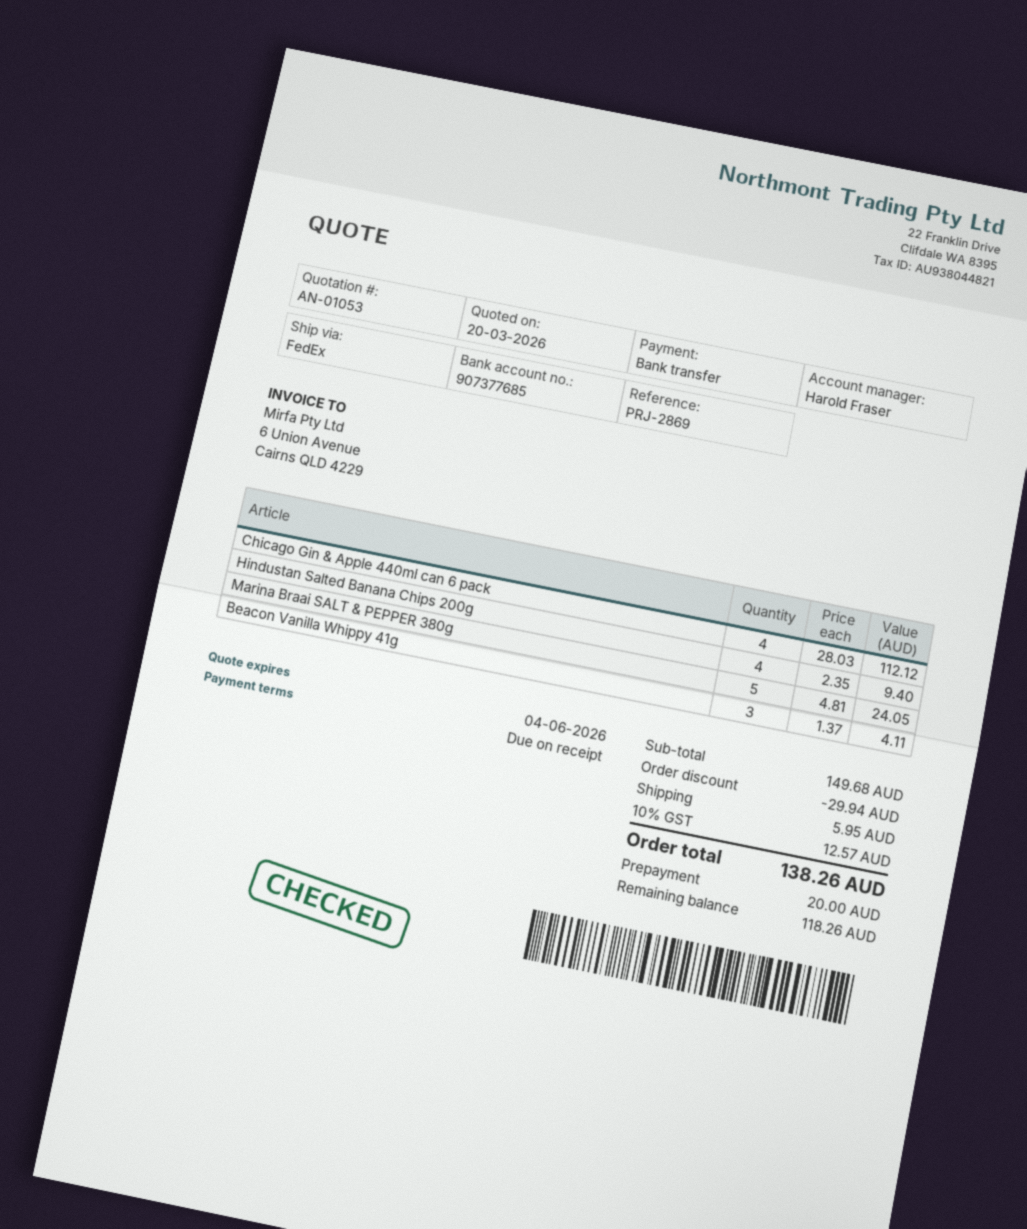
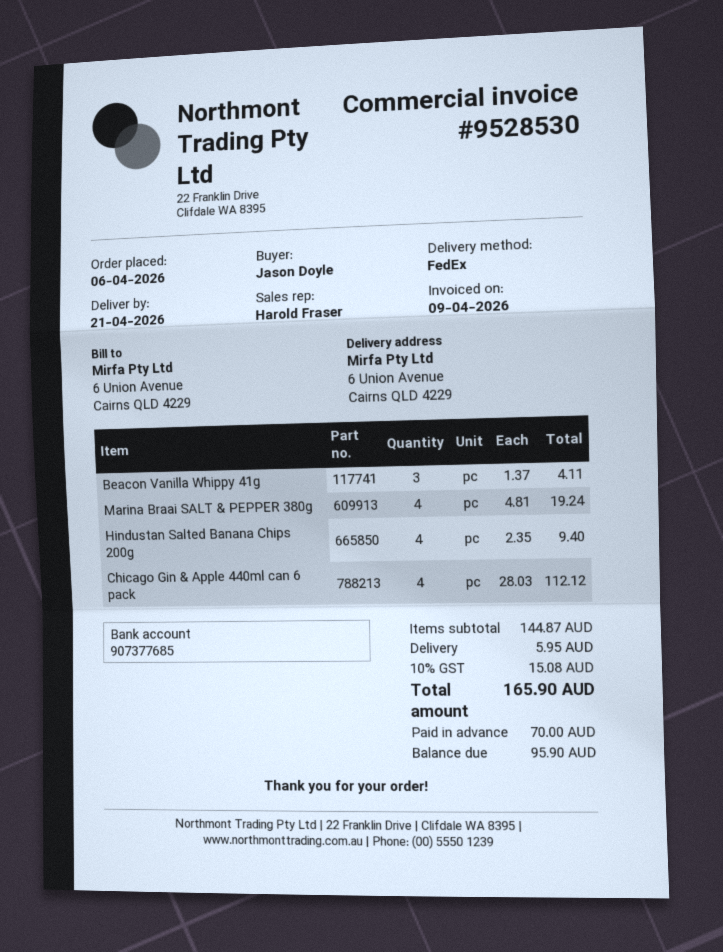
Marina Braai SALT & PEPPER 380g: 5 x 4.81 = 24.05 -> 4 x 4.81 = 19.24
subtotal: 149.68 -> 144.87
discount: 29.94 -> none
tax: 10% = 12.57 -> 10% = 15.08
total: 138.26 -> 165.90
deposit: 20.00 -> 70.00
balance: 118.26 -> 95.90

